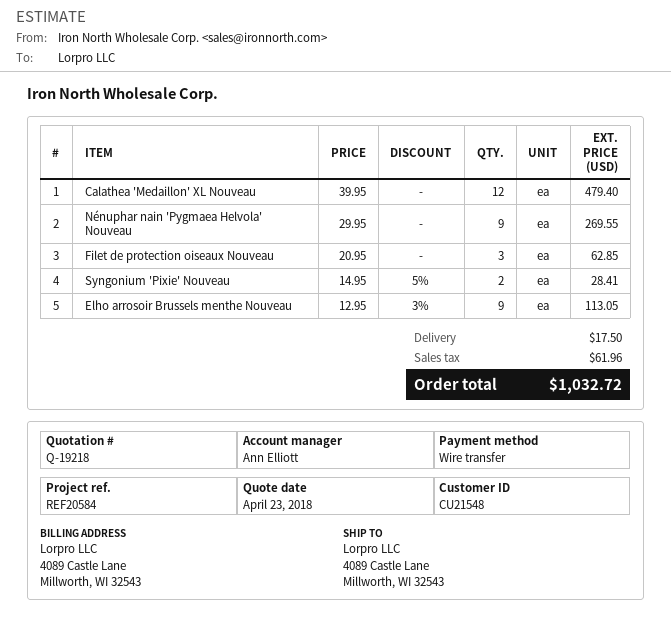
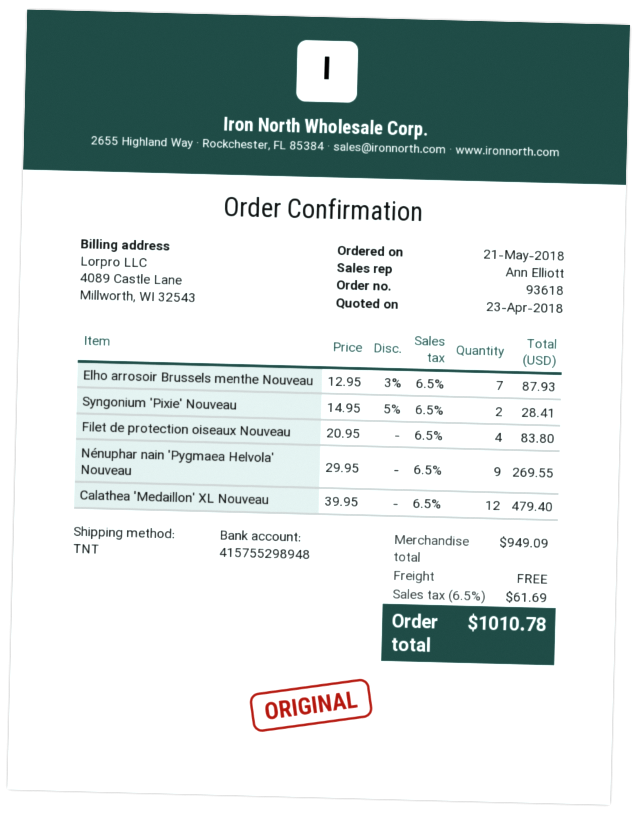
Filet de protection oiseaux Nouveau: 3 x 20.95 = 62.85 -> 4 x 20.95 = 83.80
Elho arrosoir Brussels menthe Nouveau: 9 x 12.95 - 3% = 113.05 -> 7 x 12.95 - 3% = 87.93
shipping: 17.50 -> 0.00
tax: 61.96 -> 61.69
total: 1032.72 -> 1010.78

